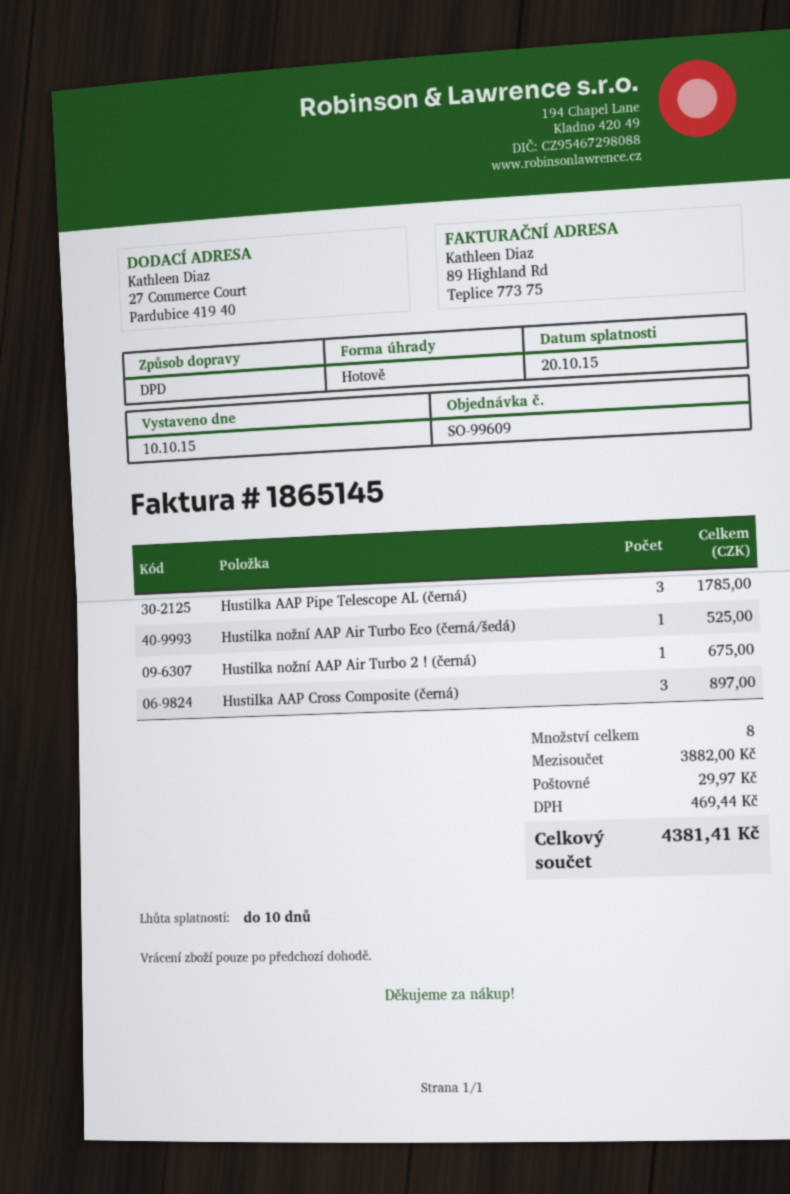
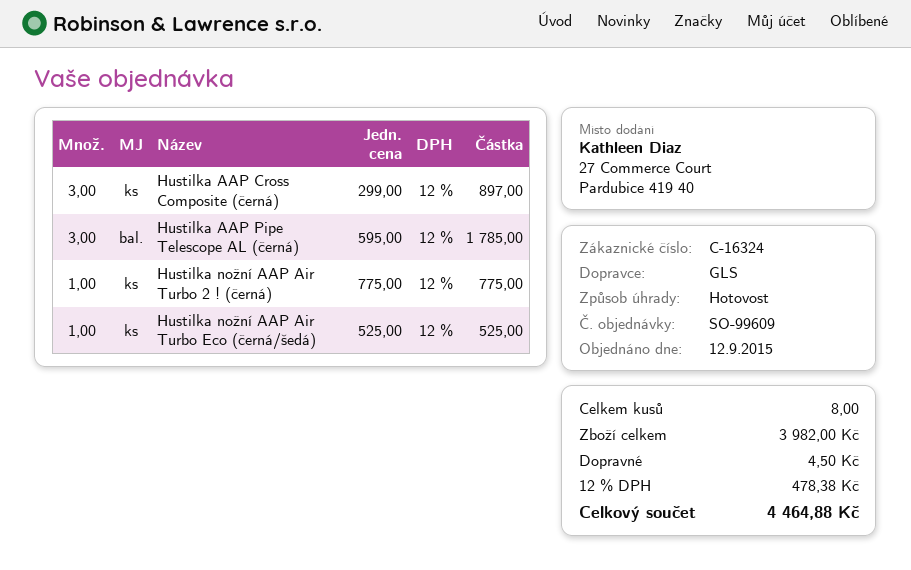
shipping method: DPD -> GLS
Hustilka nožní AAP Air Turbo 2 ! (černá): 1 for 675.00 -> 1 for 775.00
subtotal: 3882.00 -> 3982.00
shipping: 29.97 -> 4.50
tax: 469.44 -> 478.38
total: 4381.41 -> 4464.88

